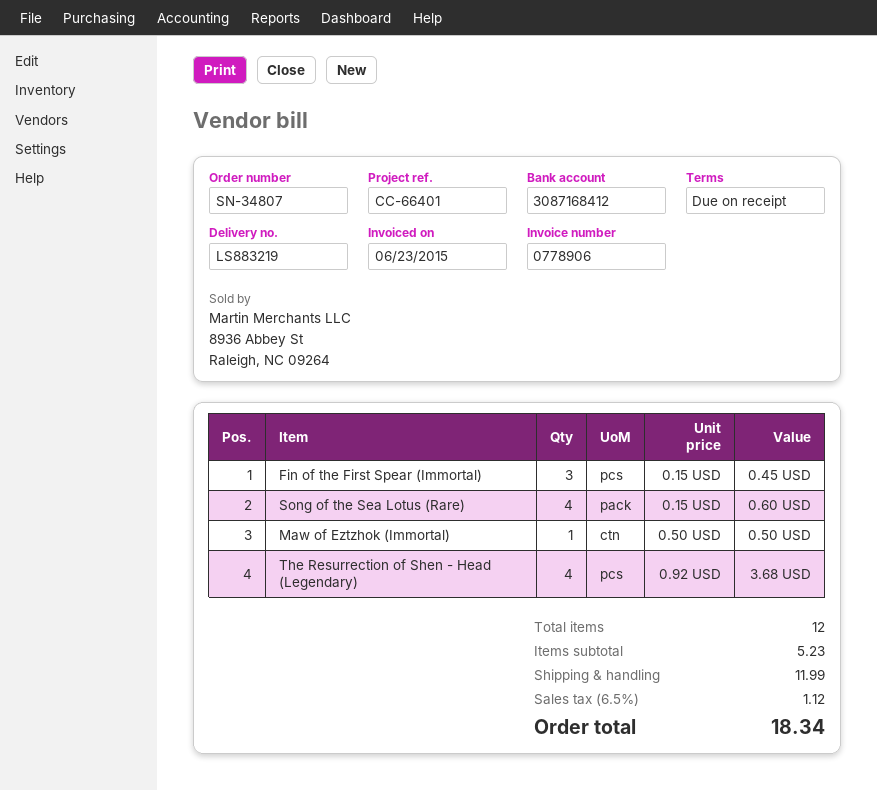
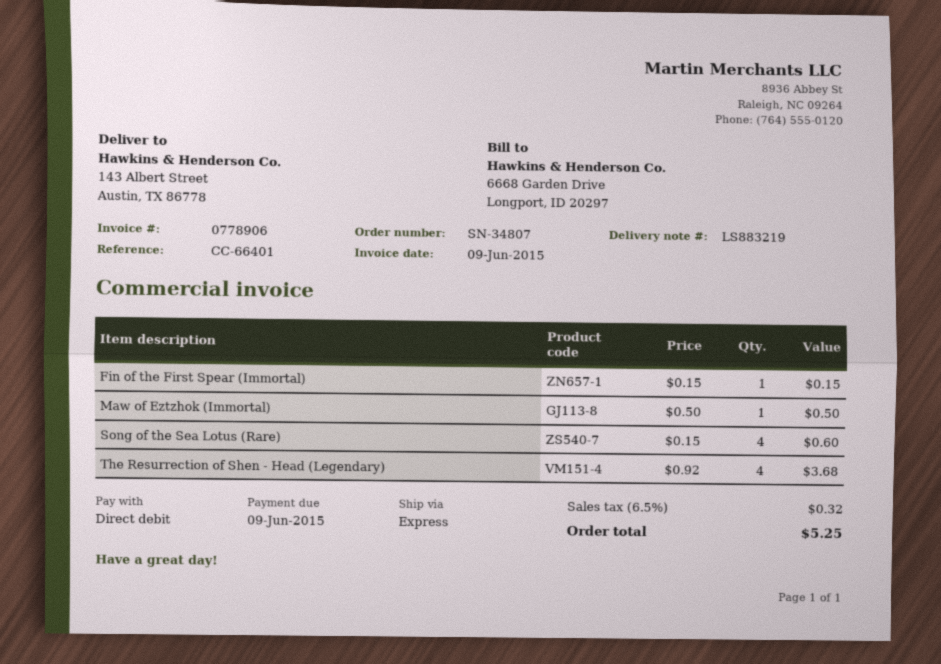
invoice date: 2015-06-23 -> 2015-06-09
Fin of the First Spear (Immortal): 3 x 0.15 = 0.45 -> 1 x 0.15 = 0.15
shipping: 11.99 -> none
tax: 6.5% = 1.12 -> 6.5% = 0.32
total: 18.34 -> 5.25

